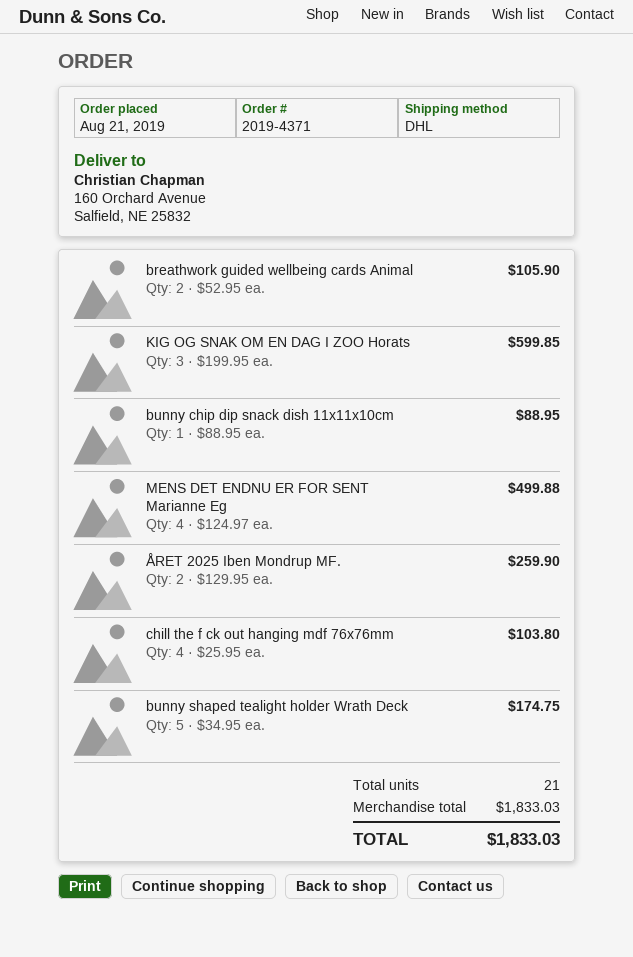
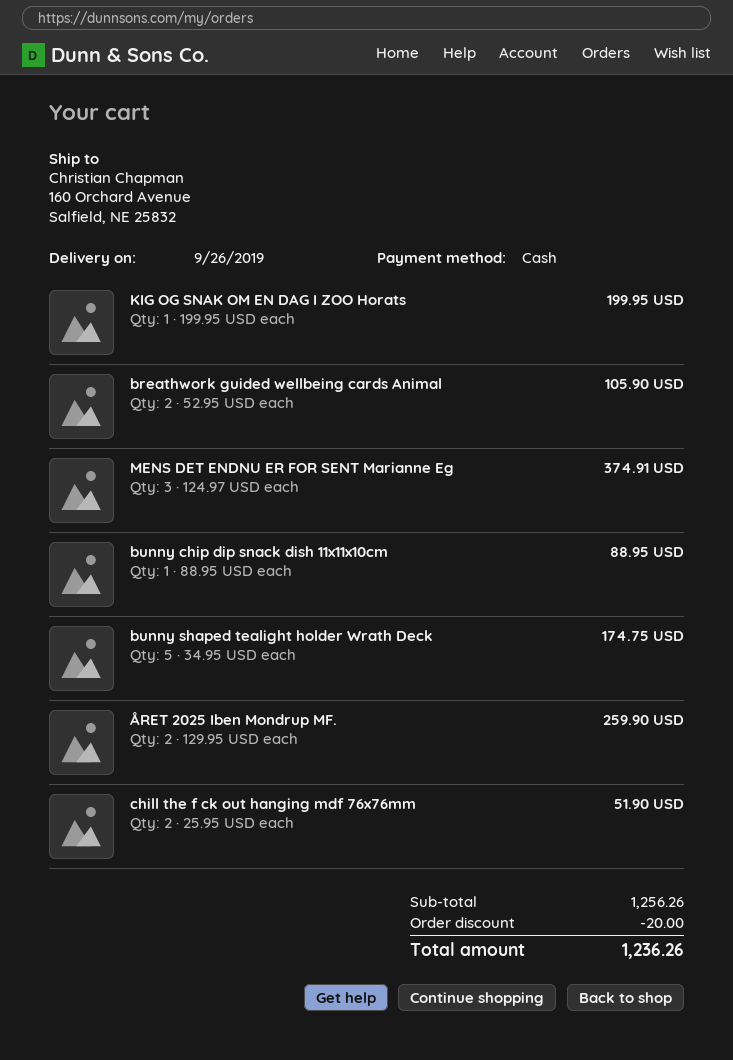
KIG OG SNAK OM EN DAG I ZOO Horats: 3 x 199.95 = 599.85 -> 1 x 199.95 = 199.95
MENS DET ENDNU ER FOR SENT Marianne Eg: 4 x 124.97 = 499.88 -> 3 x 124.97 = 374.91
chill the f ck out hanging mdf 76x76mm: 4 x 25.95 = 103.80 -> 2 x 25.95 = 51.90
subtotal: 1833.03 -> 1256.26
discount: none -> 20.00
total: 1833.03 -> 1236.26

